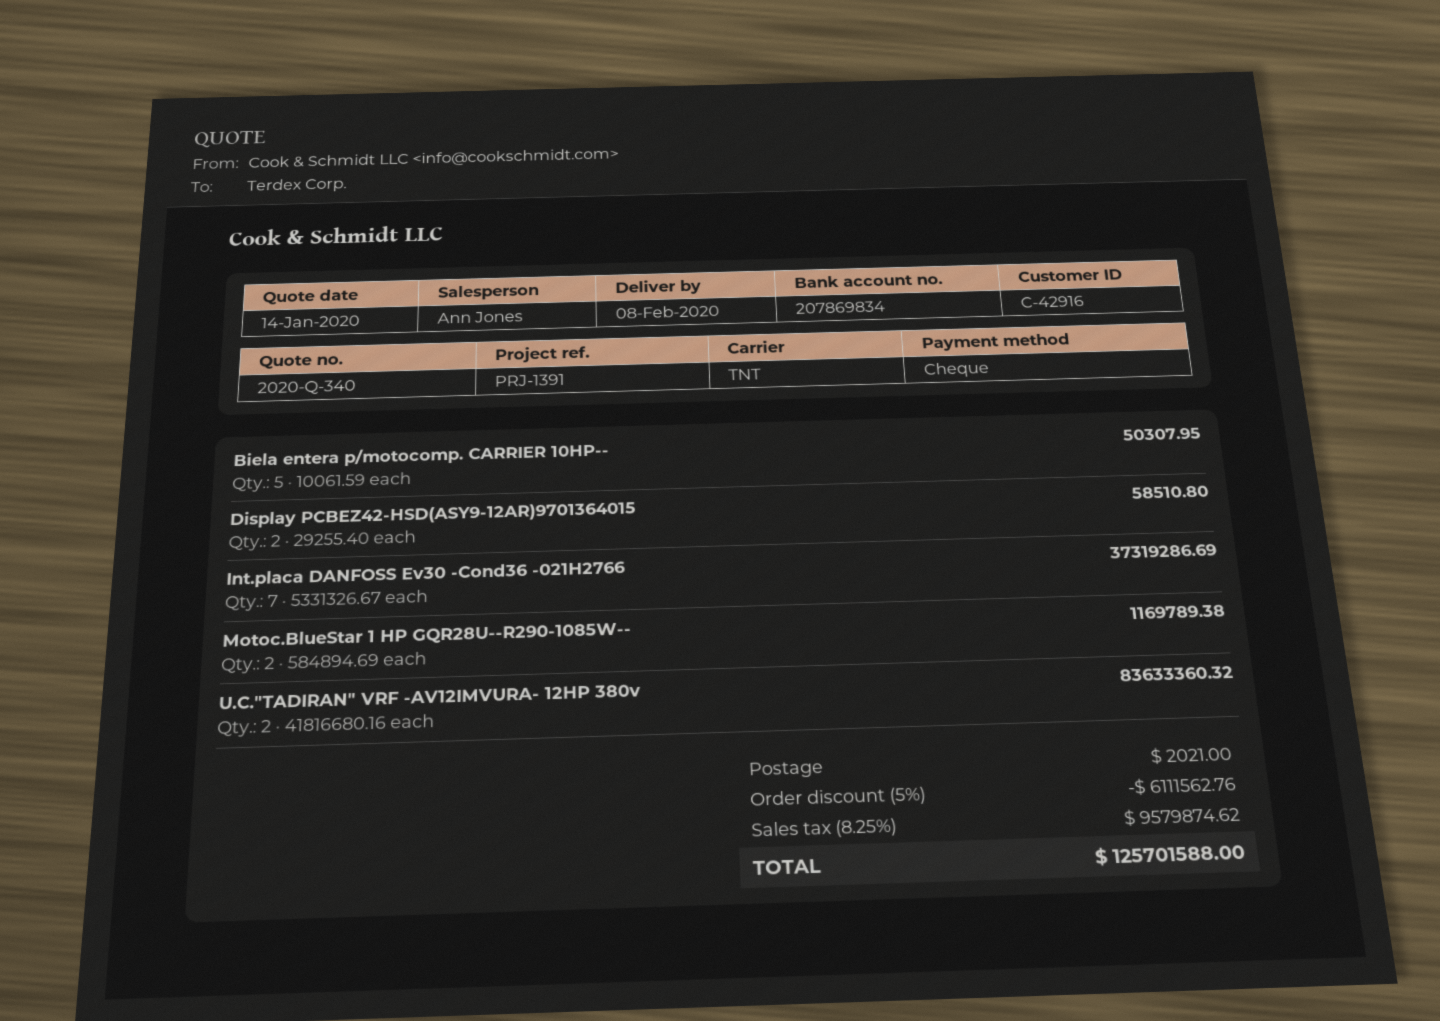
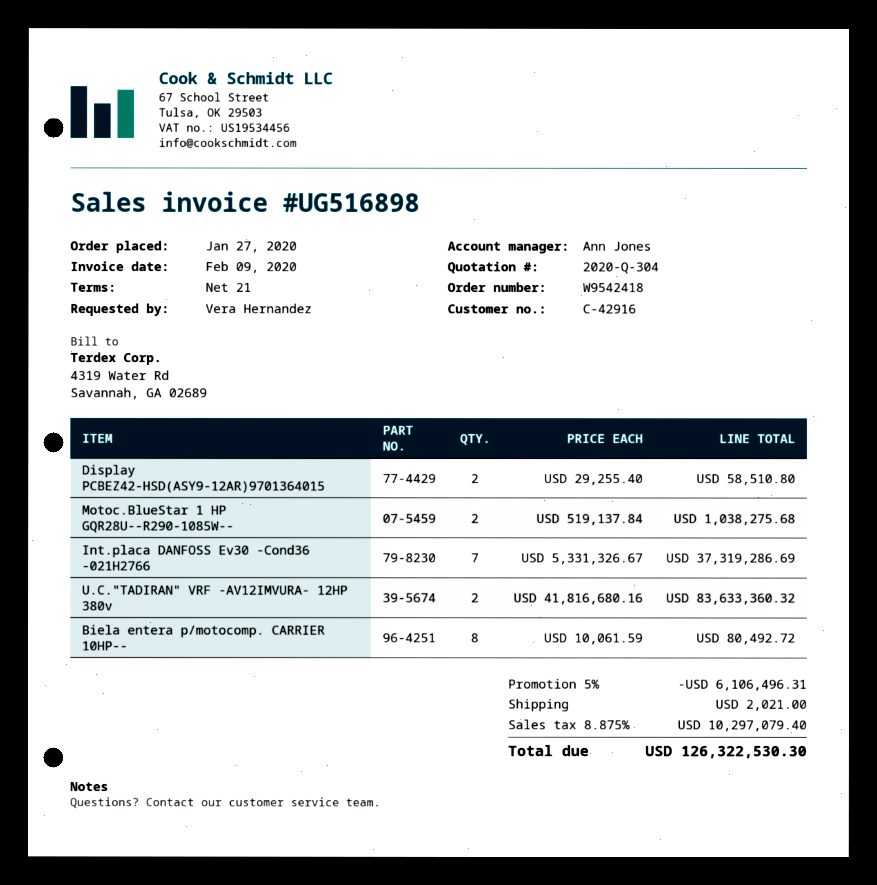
quote number: 2020-Q-340 -> 2020-Q-304
Biela entera p/motocomp. CARRIER 10HP--: 5 x 10061.59 = 50307.95 -> 8 x 10061.59 = 80492.72
Motoc.BlueStar 1 HP GQR28U--R290-1085W--: 2 x 584894.69 = 1169789.38 -> 2 x 519137.84 = 1038275.68
discount: 5% = 6111562.76 -> 5% = 6106496.31
tax: 8.25% = 9579874.62 -> 8.875% = 10297079.40
total: 125701588.00 -> 126322530.30

